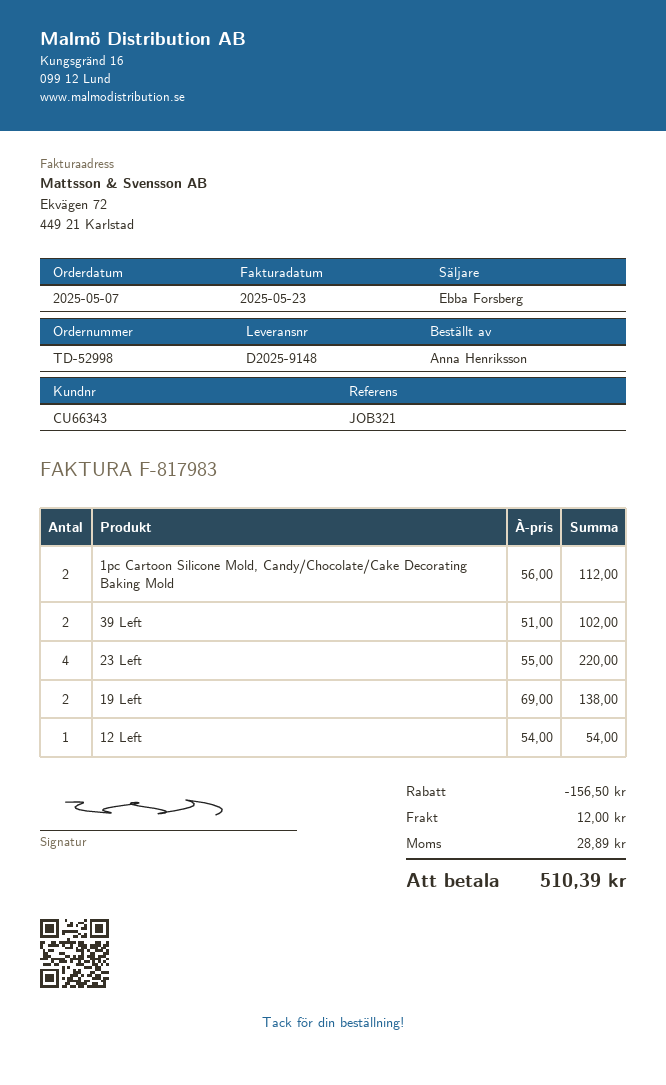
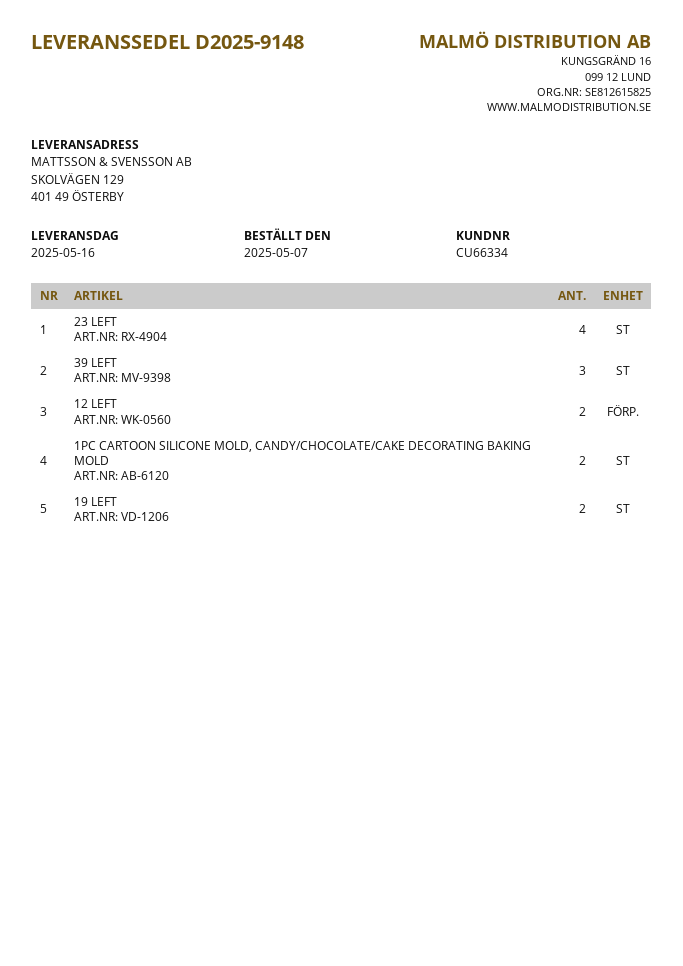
customer number: CU66343 -> CU66334
39 Left: 2 -> 3
12 Left: 1 -> 2

